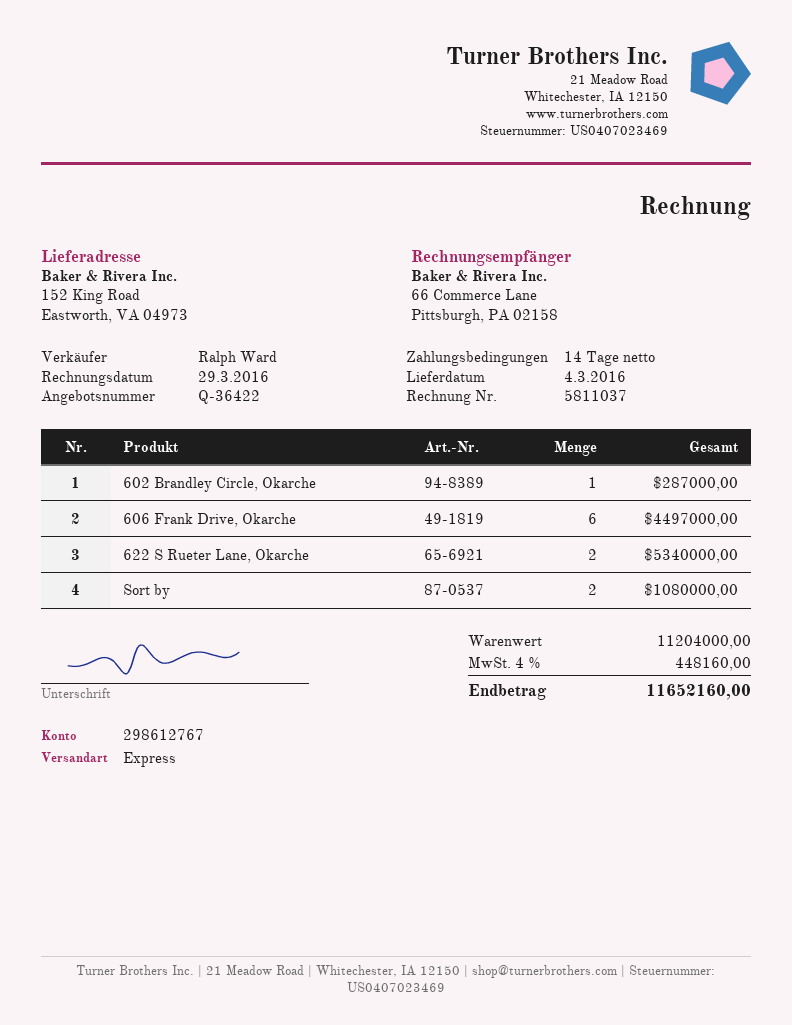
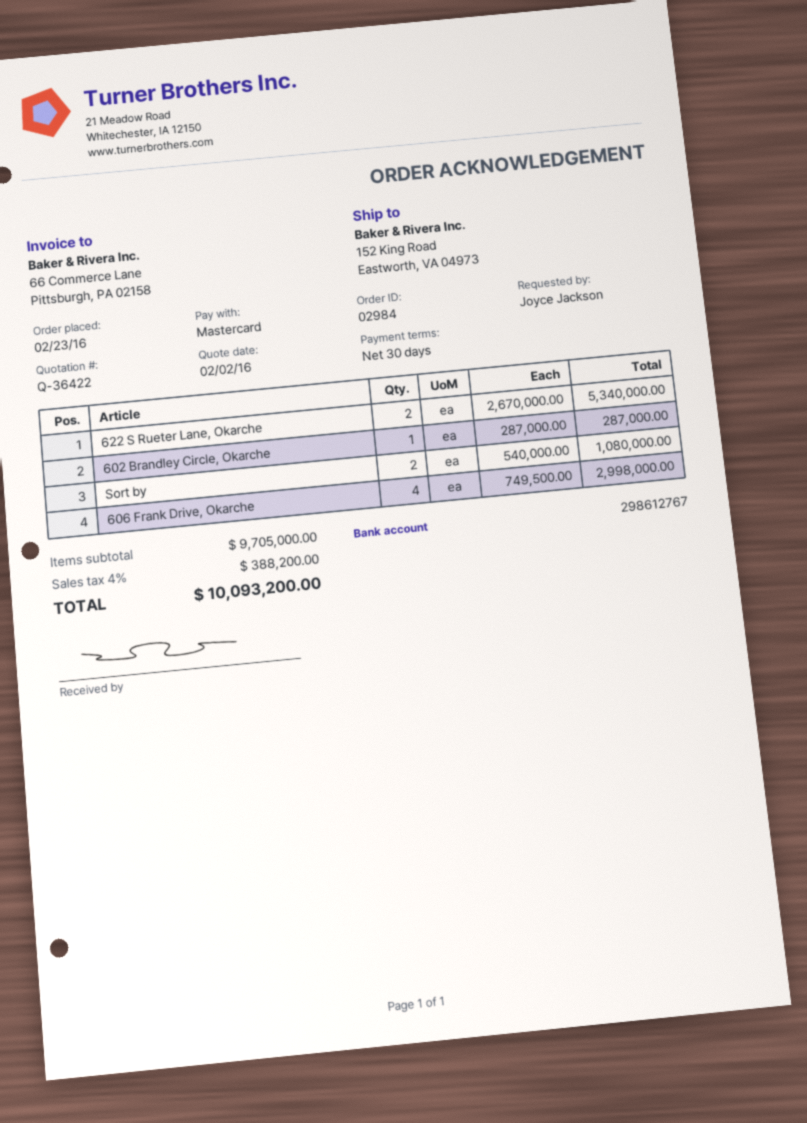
payment terms: 14 days -> 30 days
606 Frank Drive, Okarche: 6 for 4497000.00 -> 4 for 2998000.00
subtotal: 11204000.00 -> 9705000.00
tax: 4% = 448160.00 -> 4% = 388200.00
total: 11652160.00 -> 10093200.00

